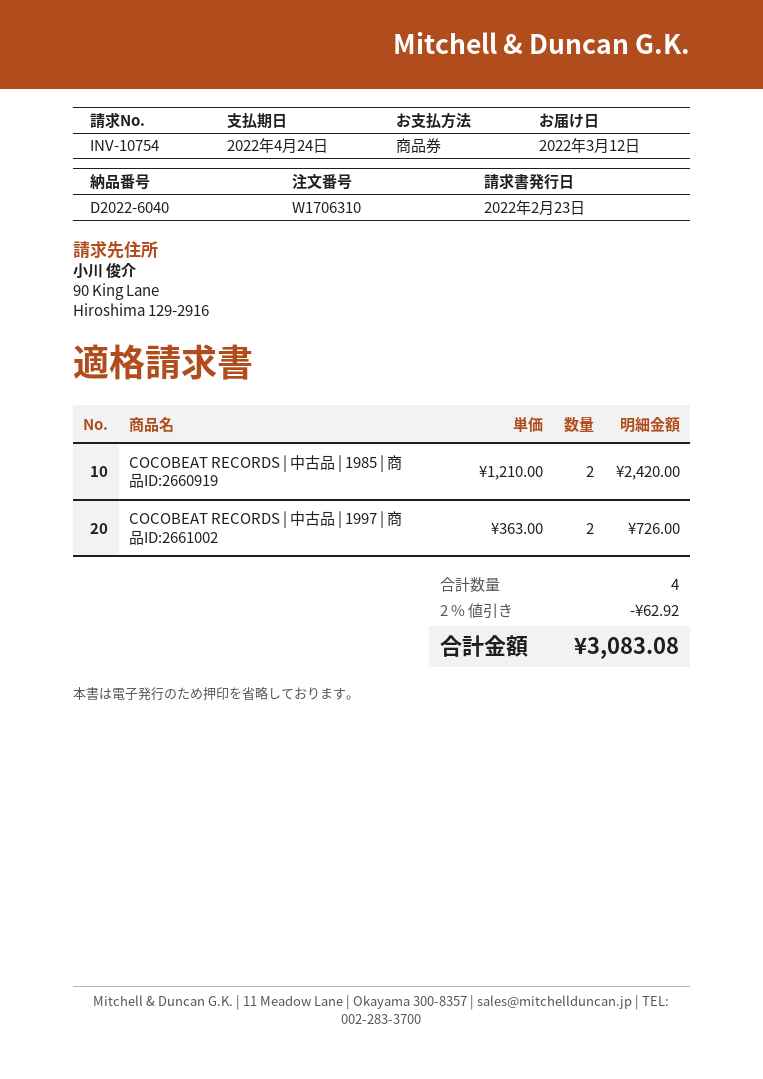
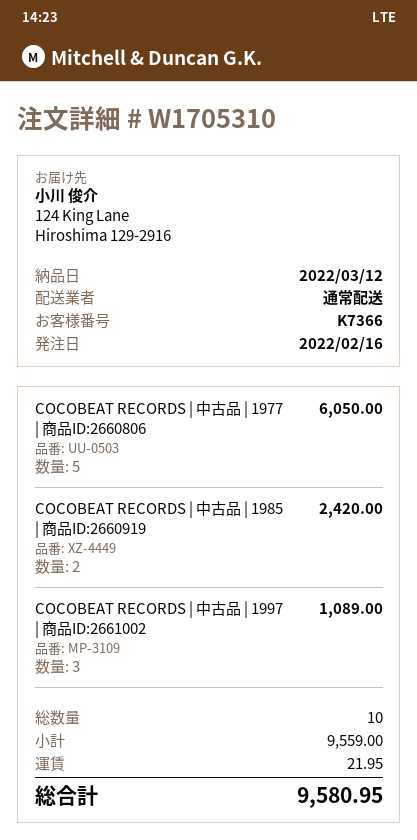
order number: W1706310 -> W1705310
COCOBEAT RECORDS | 中古品 | 1997 | 商品ID:2661002: 2 for 726.00 -> 3 for 1089.00
COCOBEAT RECORDS | 中古品 | 1977 | 商品ID:2660806: none -> 5 for 6050.00
total quantity: 4 -> 10
discount: 2% = 62.92 -> none
shipping: none -> 21.95
total: 3083.08 -> 9580.95

